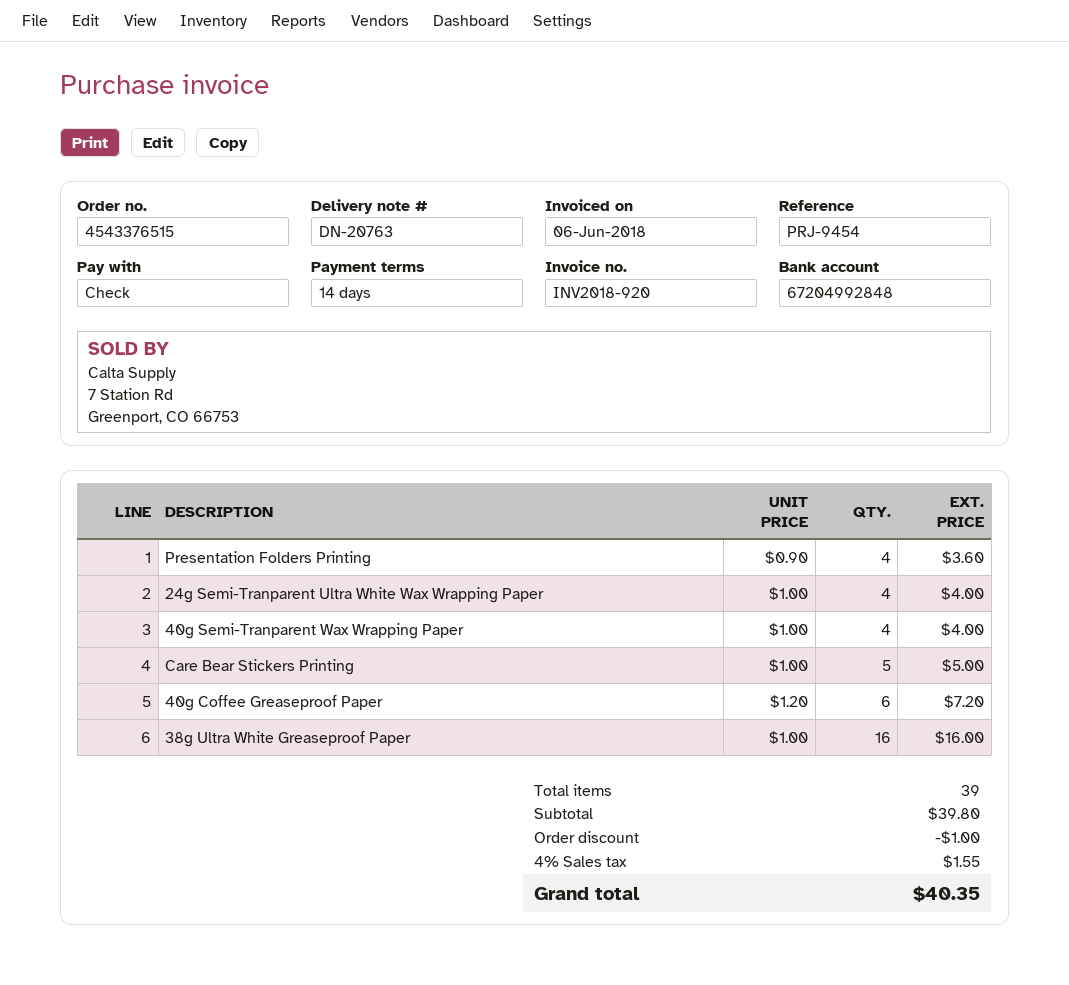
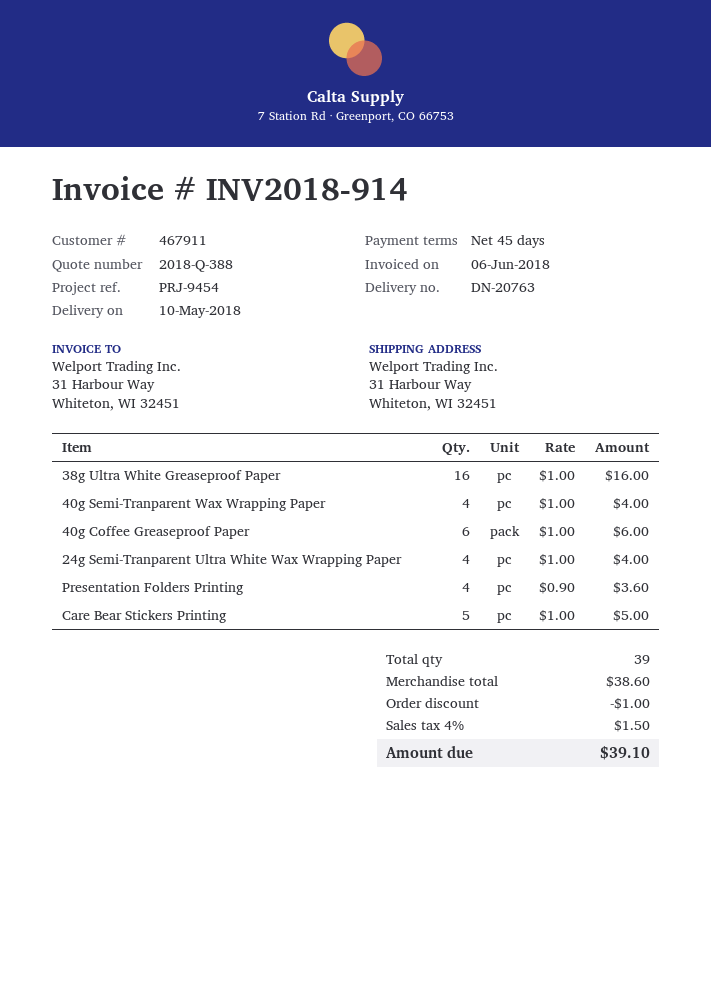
invoice number: INV2018-920 -> INV2018-914
payment terms: 14 days -> 45 days
40g Coffee Greaseproof Paper: 6 x 1.20 = 7.20 -> 6 x 1.00 = 6.00
subtotal: 39.80 -> 38.60
tax: 4% = 1.55 -> 4% = 1.50
total: 40.35 -> 39.10

